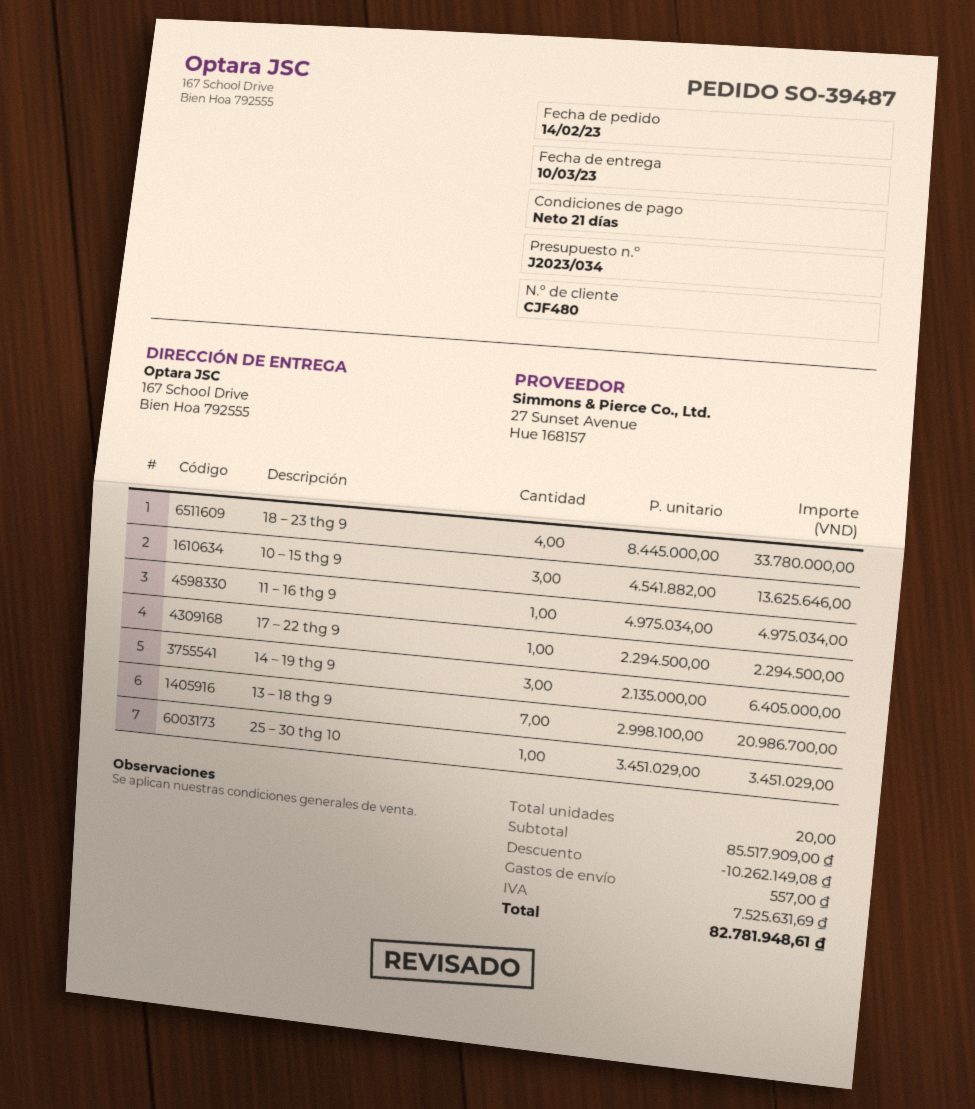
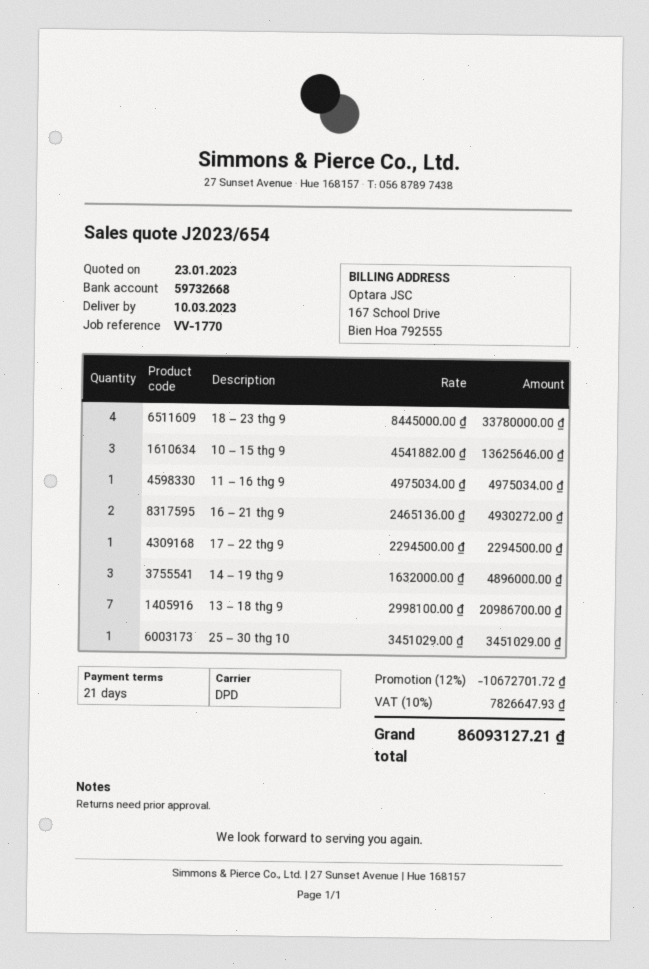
quote number: J2023/034 -> J2023/654
14 – 19 thg 9: 3 x 2135000.00 = 6405000.00 -> 3 x 1632000.00 = 4896000.00
16 – 21 thg 9: none -> 2 x 2465136.00 = 4930272.00
discount: 10262149.08 -> 10672701.72
shipping: 557.00 -> none
tax: 7525631.69 -> 7826647.93
total: 82781948.61 -> 86093127.21

